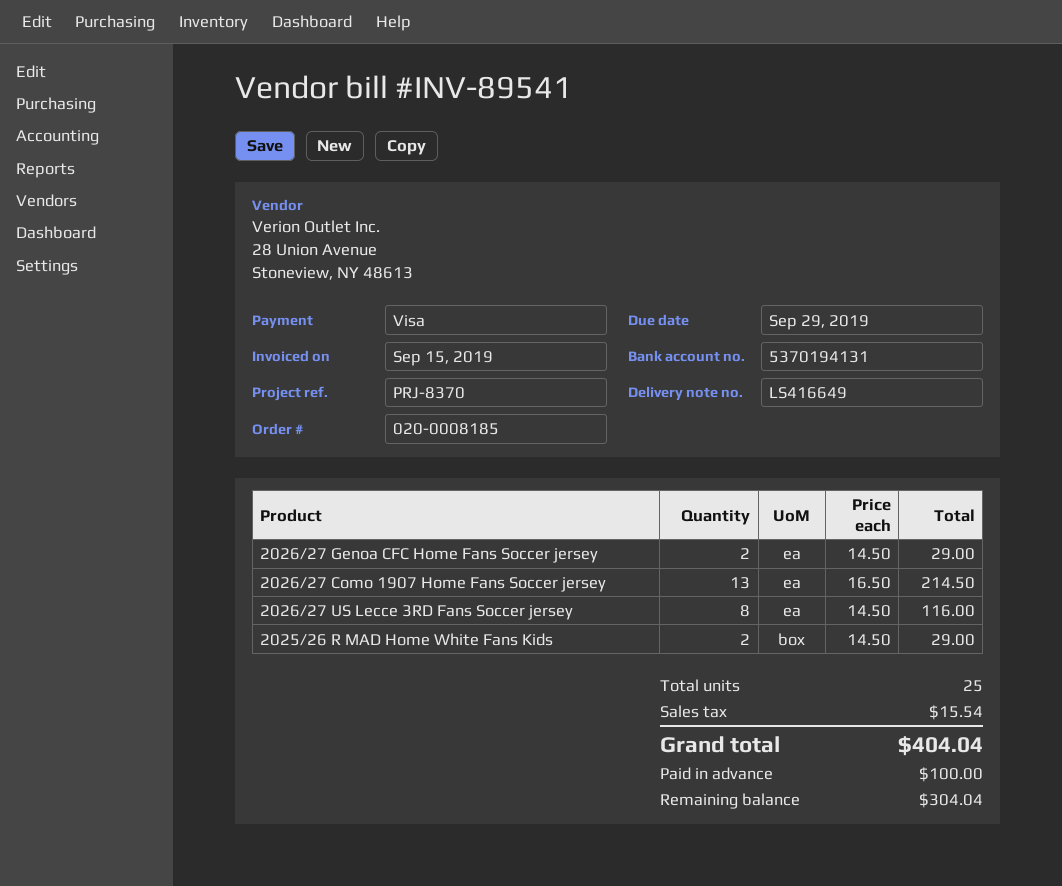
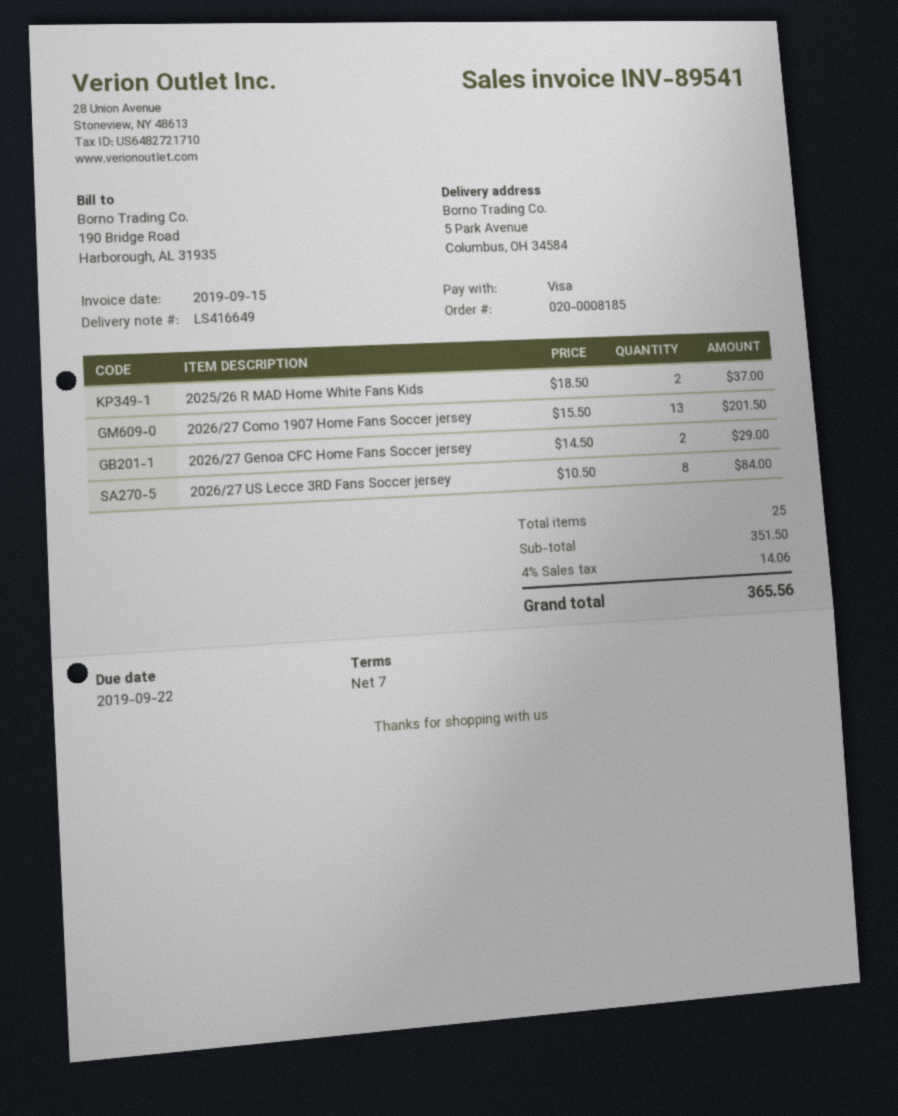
due date: 2019-09-29 -> 2019-09-22
2026/27 Como 1907 Home Fans Soccer jersey: 13 x 16.50 = 214.50 -> 13 x 15.50 = 201.50
2026/27 US Lecce 3RD Fans Soccer jersey: 8 x 14.50 = 116.00 -> 8 x 10.50 = 84.00
2025/26 R MAD Home White Fans Kids: 2 x 14.50 = 29.00 -> 2 x 18.50 = 37.00
tax: 15.54 -> 14.06
total: 404.04 -> 365.56

